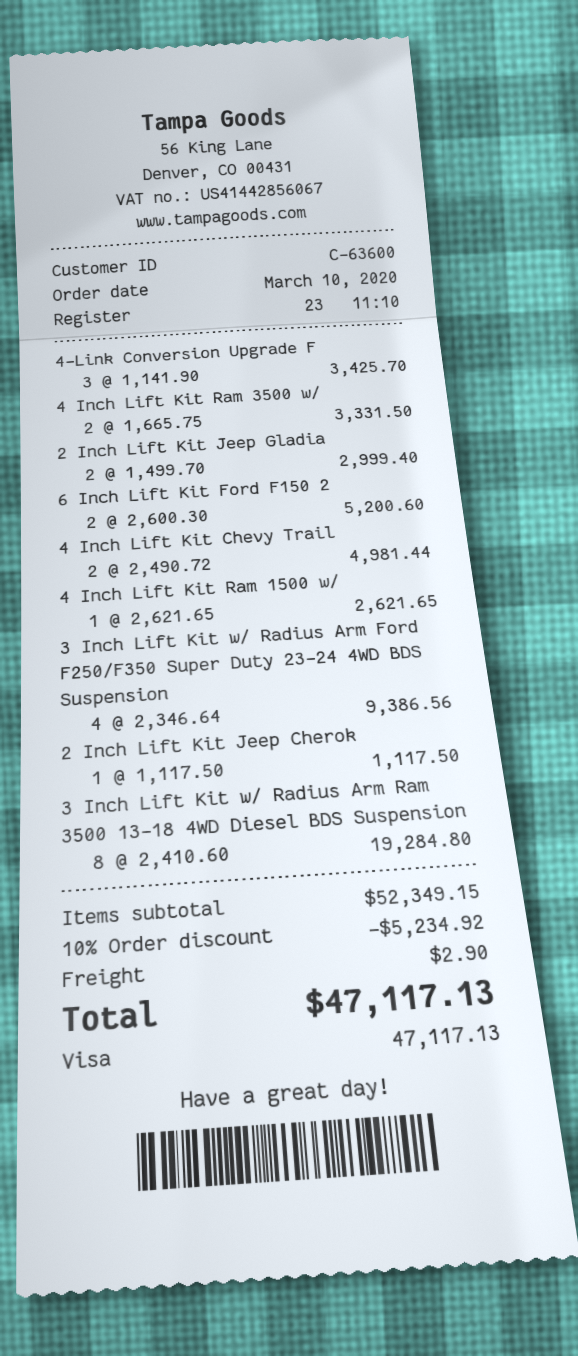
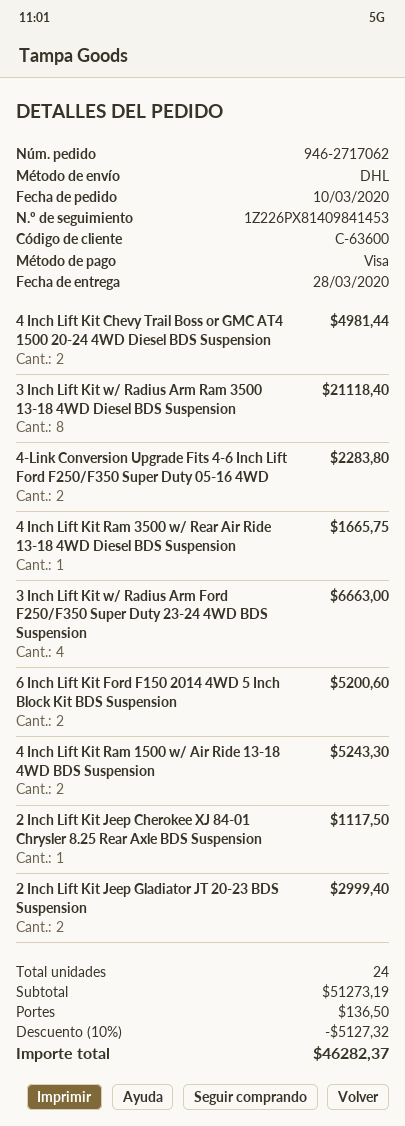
4-Link Conversion Upgrade F: 3 for 3425.70 -> 2 for 2283.80
4 Inch Lift Kit Ram 3500 w/: 2 for 3331.50 -> 1 for 1665.75
4 Inch Lift Kit Ram 1500 w/: 1 for 2621.65 -> 2 for 5243.30
3 Inch Lift Kit w/ Radius Arm Ford F250/F350 Super Duty 23-24 4WD BDS Suspension: 4 for 9386.56 -> 4 for 6663.00
3 Inch Lift Kit w/ Radius Arm Ram 3500 13-18 4WD Diesel BDS Suspension: 8 for 19284.80 -> 8 for 21118.40
subtotal: 52349.15 -> 51273.19
discount: 10% = 5234.92 -> 10% = 5127.32
shipping: 2.90 -> 136.50
total: 47117.13 -> 46282.37

